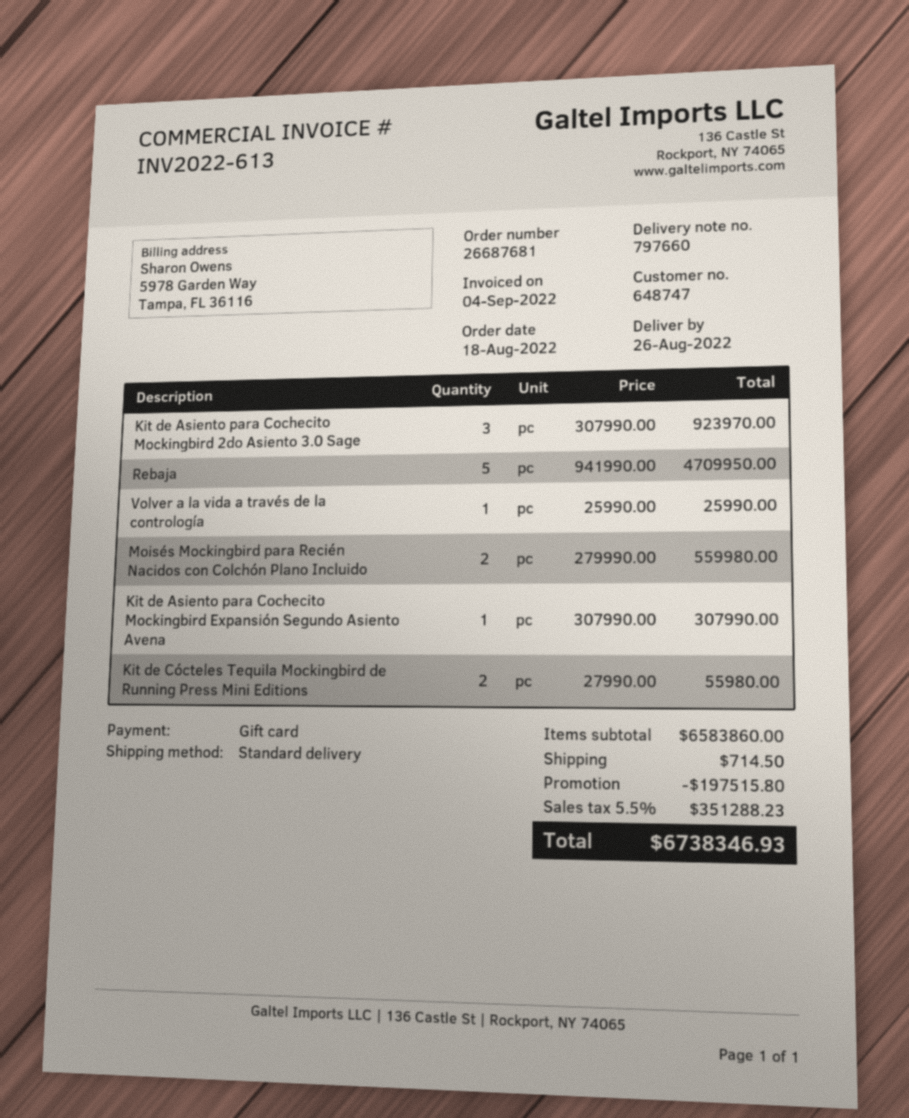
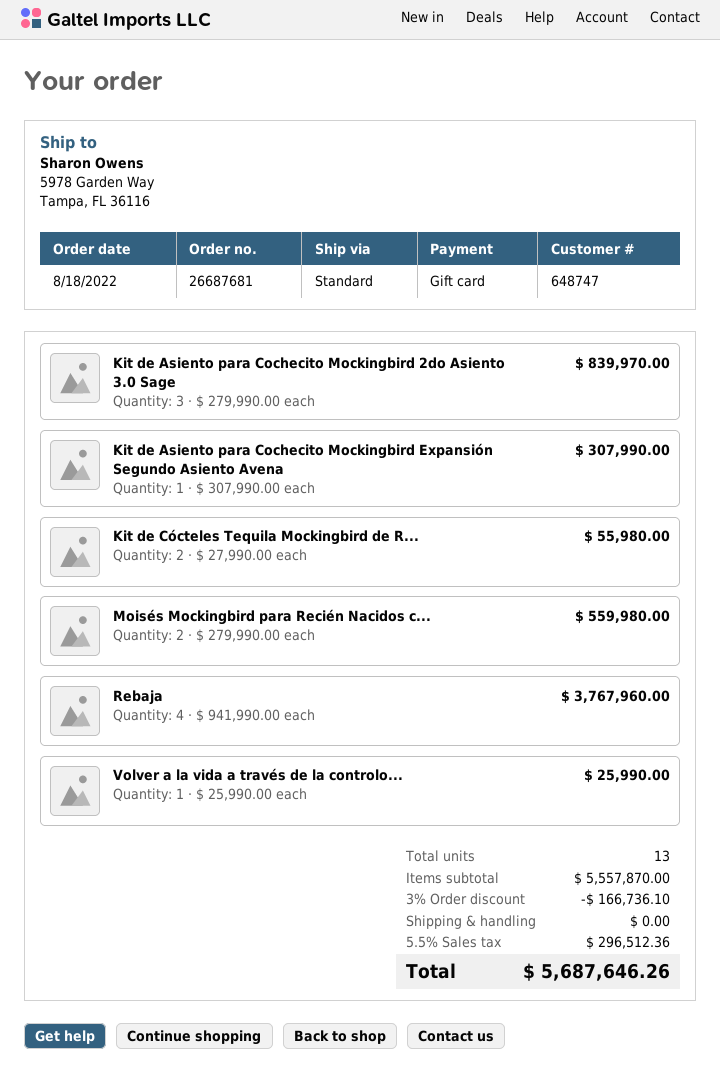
Kit de Asiento para Cochecito Mockingbird 2do Asiento 3.0 Sage: 3 x 307990.00 = 923970.00 -> 3 x 279990.00 = 839970.00
Rebaja: 5 x 941990.00 = 4709950.00 -> 4 x 941990.00 = 3767960.00
subtotal: 6583860.00 -> 5557870.00
discount: 197515.80 -> 166736.10
shipping: 714.50 -> 0.00
tax: 5.5% = 351288.23 -> 5.5% = 296512.36
total: 6738346.93 -> 5687646.26

